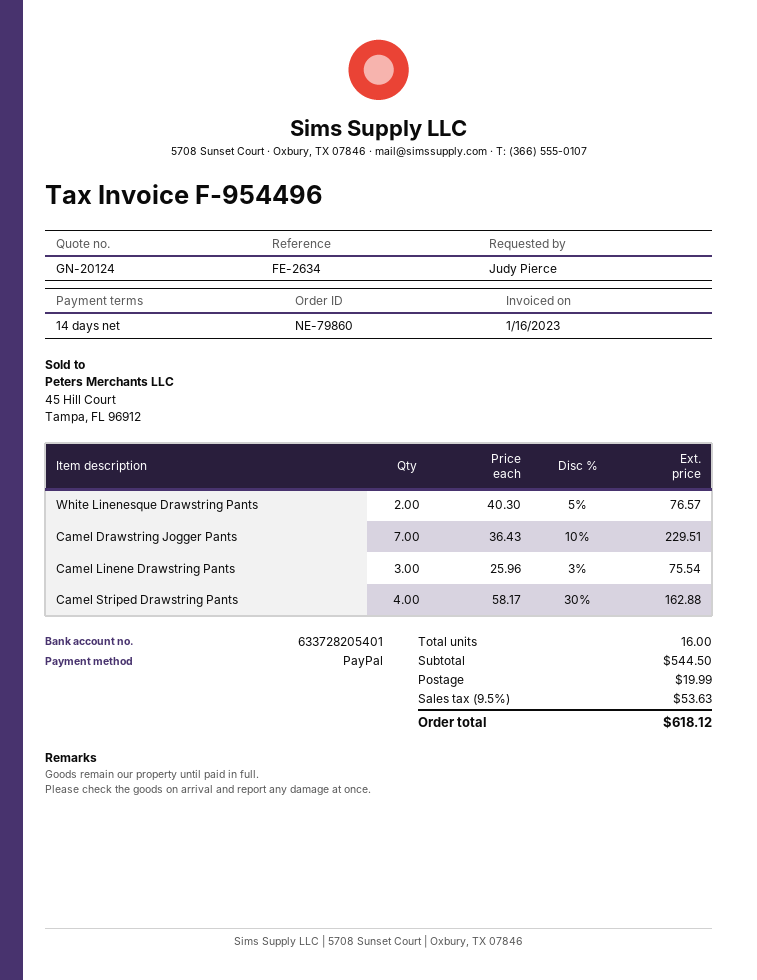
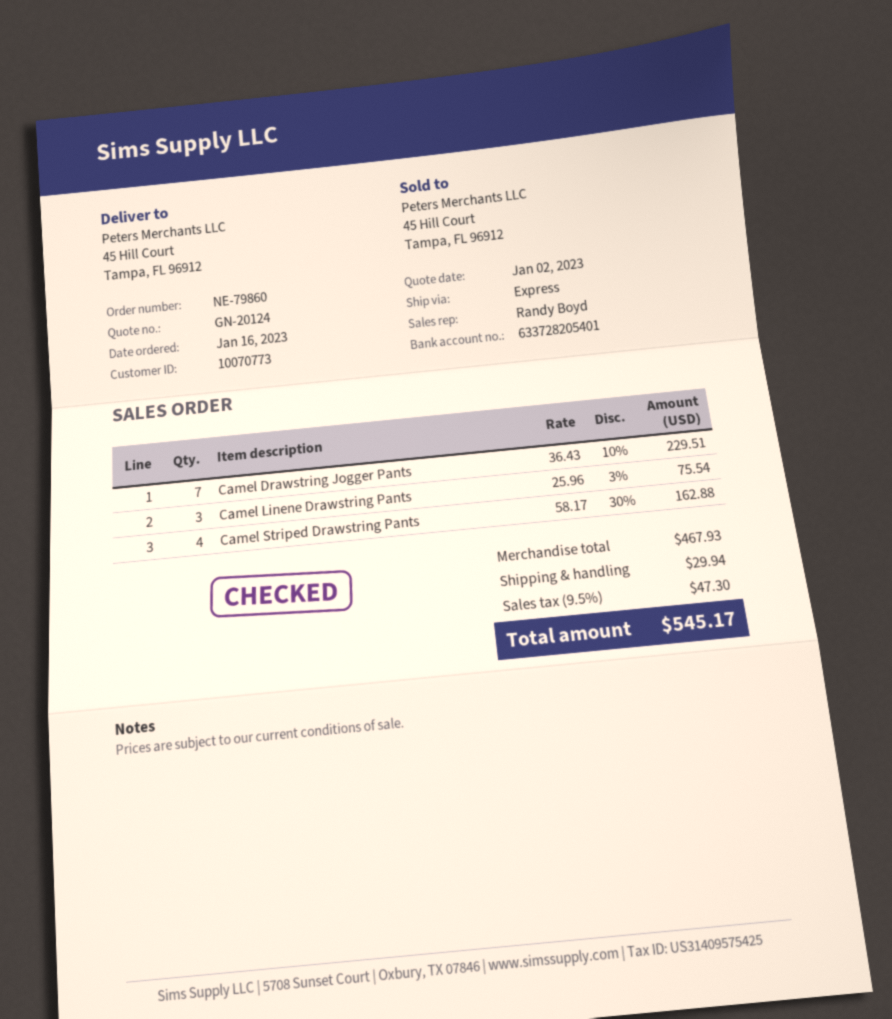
White Linenesque Drawstring Pants: 2 x 40.30 - 5% = 76.57 -> none
subtotal: 544.50 -> 467.93
shipping: 19.99 -> 29.94
tax: 9.5% = 53.63 -> 9.5% = 47.30
total: 618.12 -> 545.17

